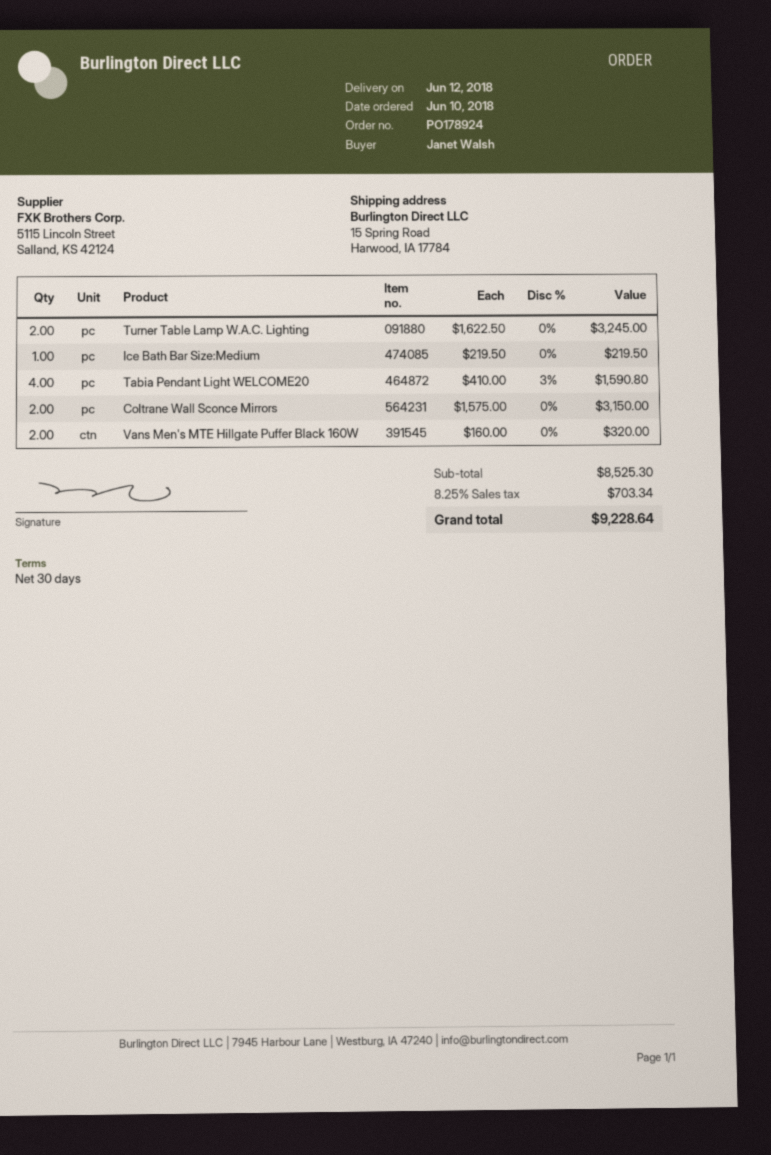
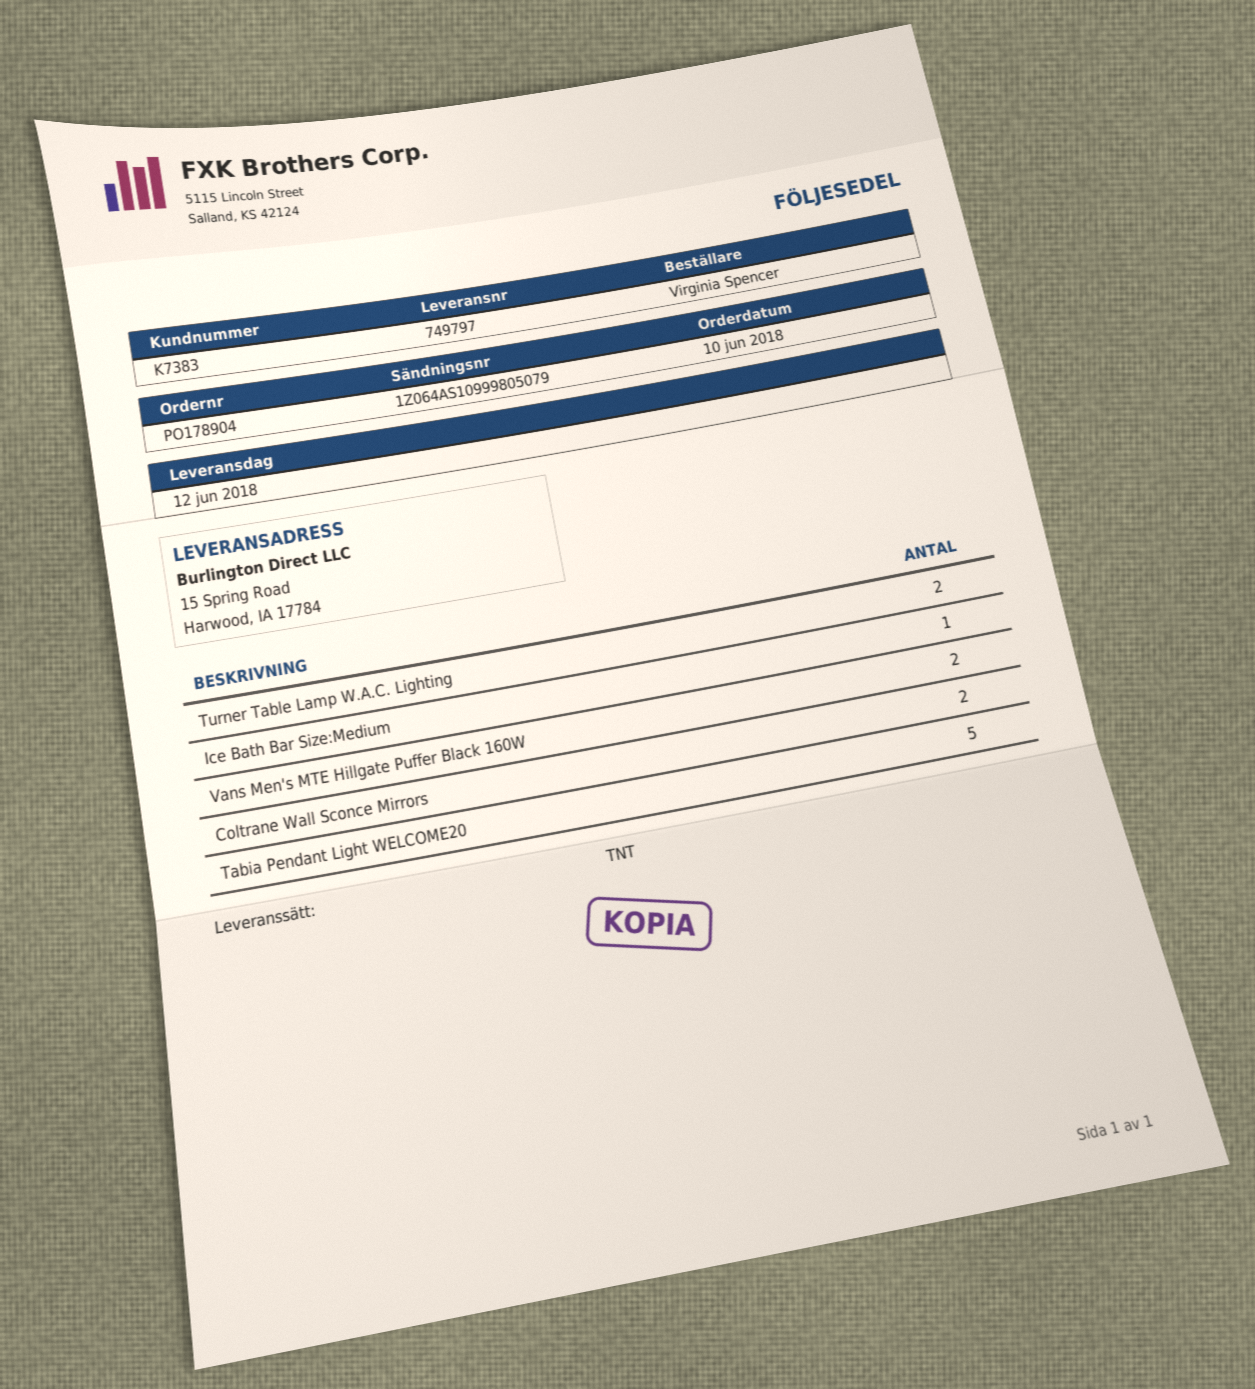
order number: PO178924 -> PO178904
ordered by: Janet Walsh -> Virginia Spencer
Tabia Pendant Light WELCOME20: 4 -> 5

